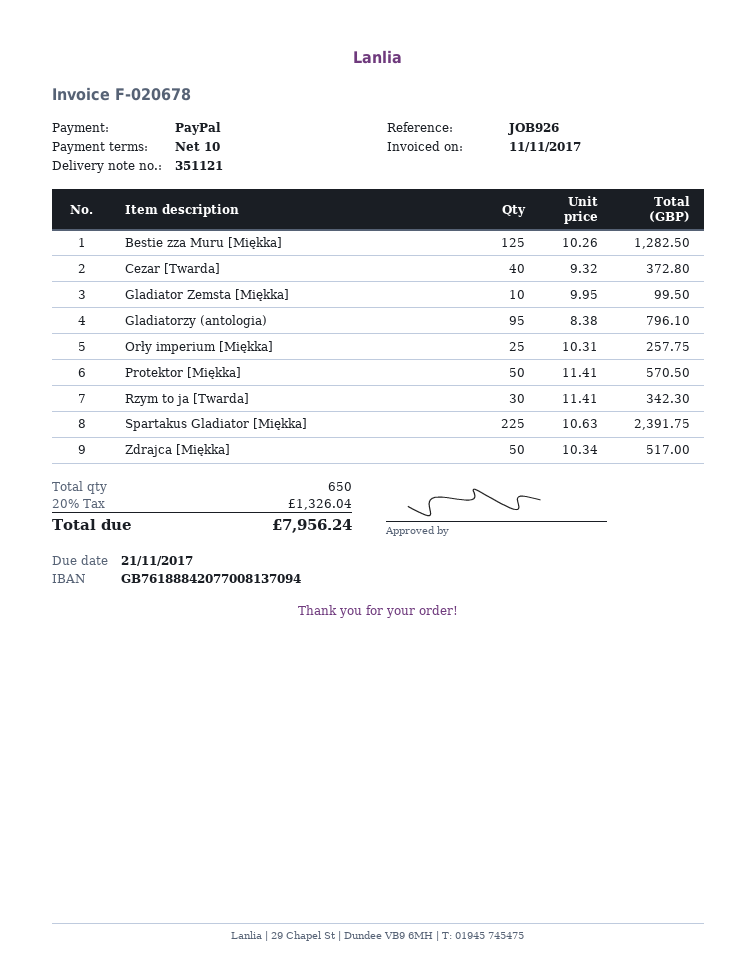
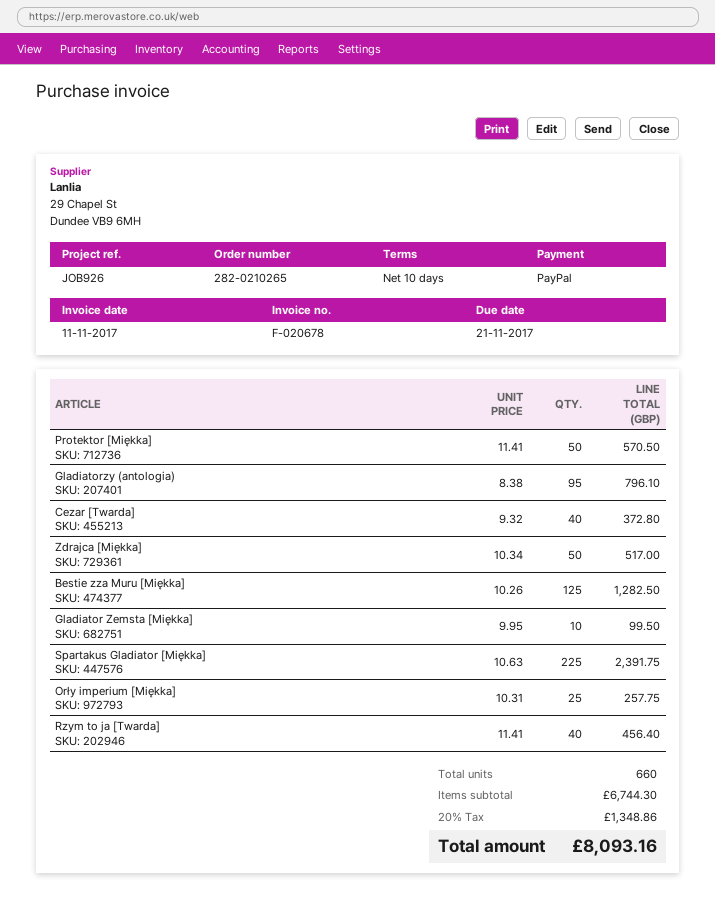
Rzym to ja [Twarda]: 30 x 11.41 = 342.30 -> 40 x 11.41 = 456.40
total quantity: 650 -> 660
tax: 20% = 1326.04 -> 20% = 1348.86
total: 7956.24 -> 8093.16

